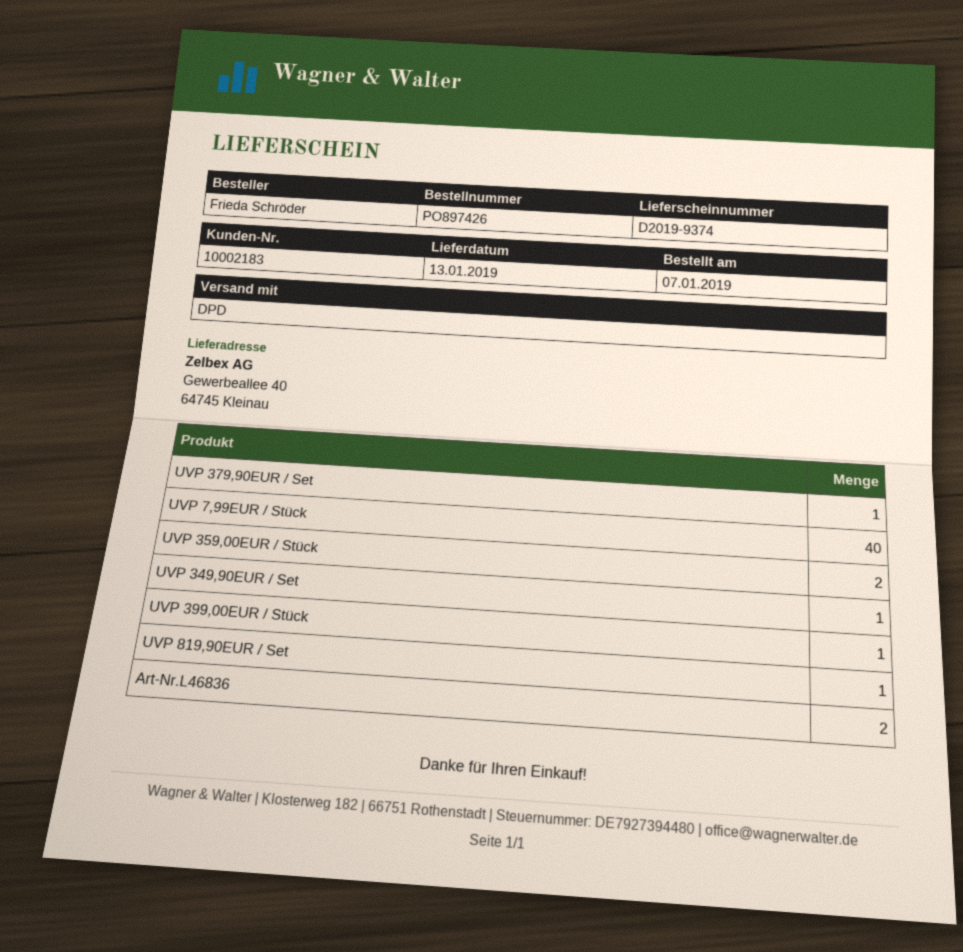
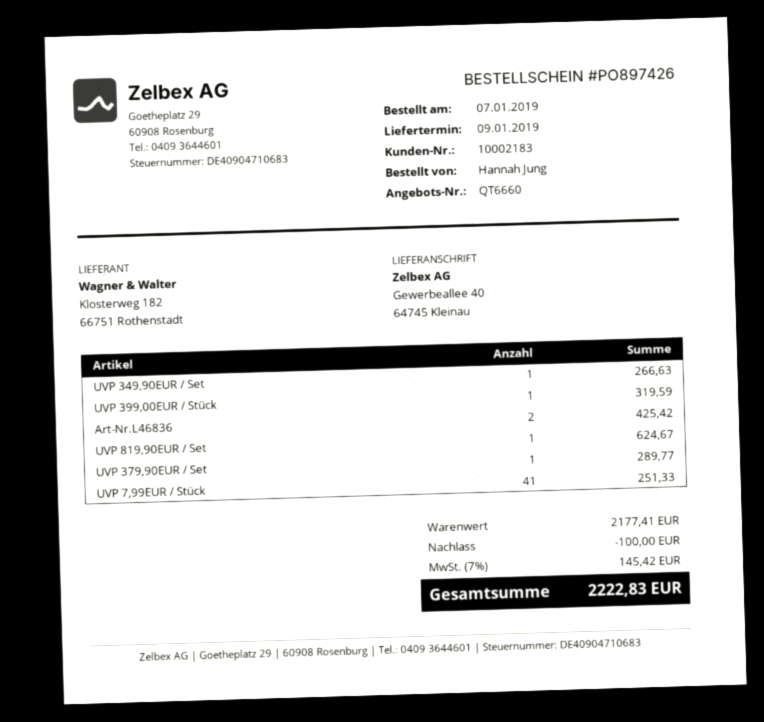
delivery date: 2019-01-13 -> 2019-01-09
ordered by: Frieda Schröder -> Hannah Jung
UVP 7,99EUR / Stück: 40 -> 41
UVP 359,00EUR / Stück: 2 -> none

